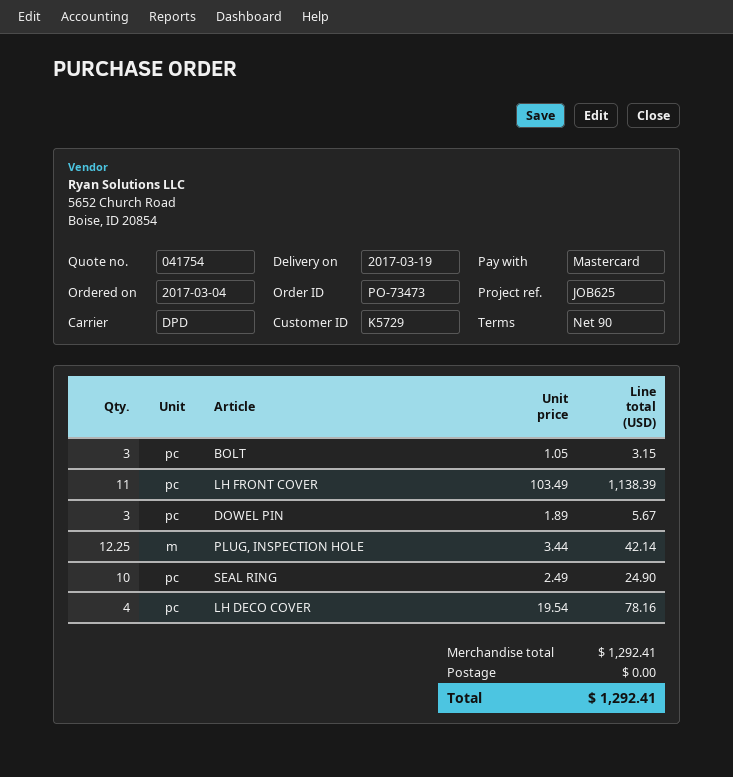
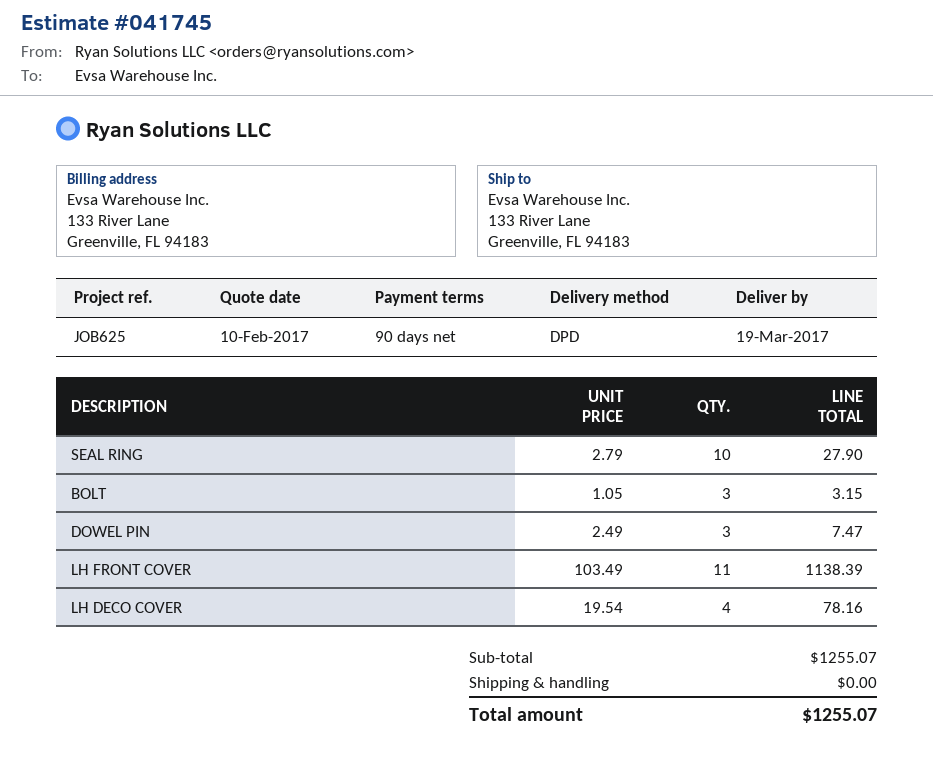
quote number: 041754 -> 041745
DOWEL PIN: 3 x 1.89 = 5.67 -> 3 x 2.49 = 7.47
PLUG, INSPECTION HOLE: 12.25 x 3.44 = 42.14 -> none
SEAL RING: 10 x 2.49 = 24.90 -> 10 x 2.79 = 27.90
subtotal: 1292.41 -> 1255.07
total: 1292.41 -> 1255.07

